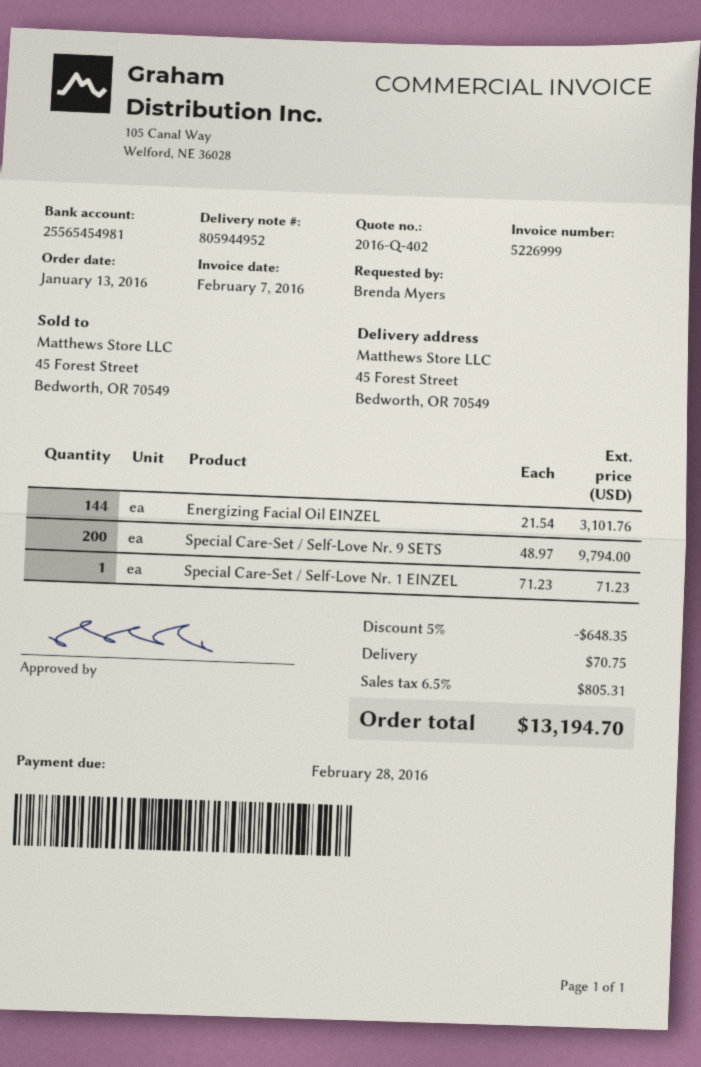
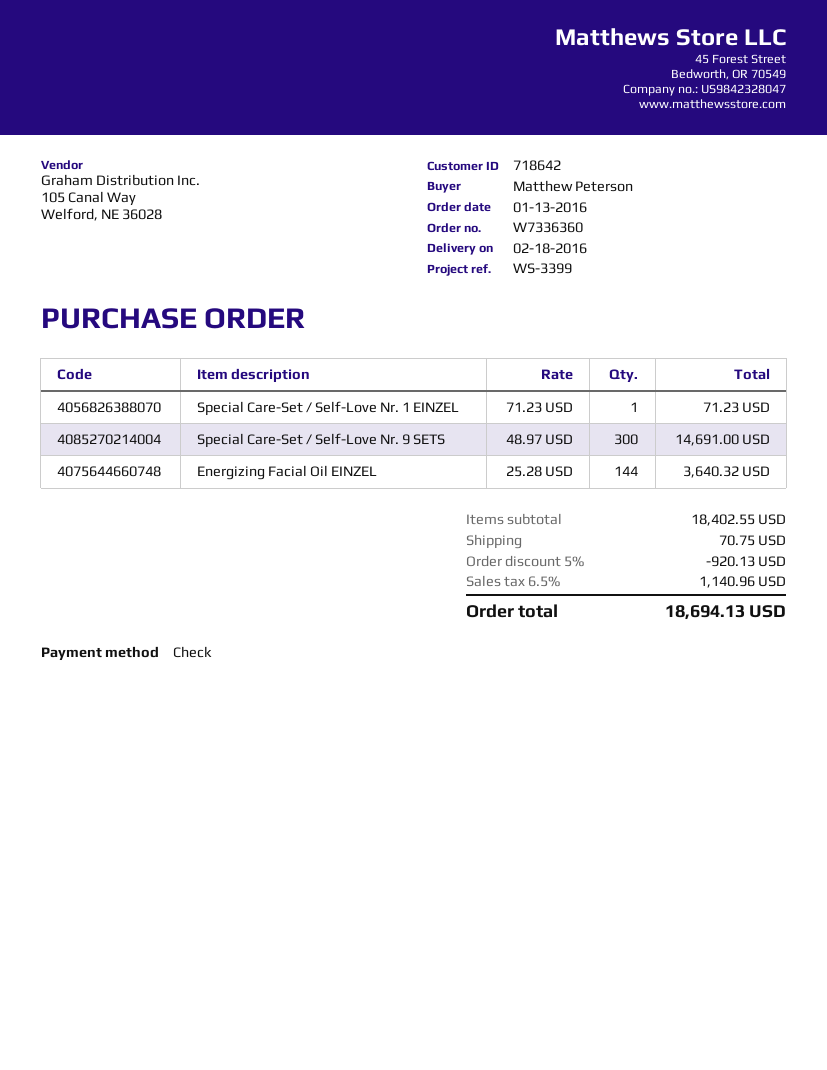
ordered by: Brenda Myers -> Matthew Peterson
Energizing Facial Oil EINZEL: 144 x 21.54 = 3101.76 -> 144 x 25.28 = 3640.32
Special Care-Set / Self-Love Nr. 9 SETS: 200 x 48.97 = 9794.00 -> 300 x 48.97 = 14691.00
discount: 5% = 648.35 -> 5% = 920.13
tax: 6.5% = 805.31 -> 6.5% = 1140.96
total: 13194.70 -> 18694.13

